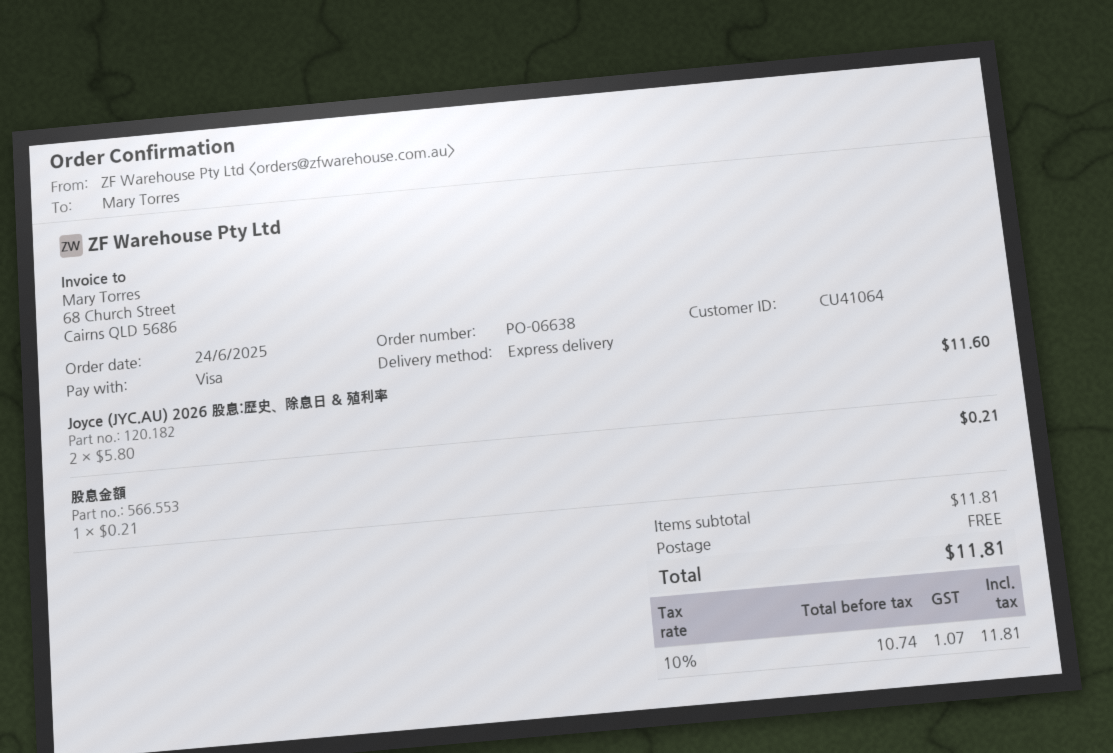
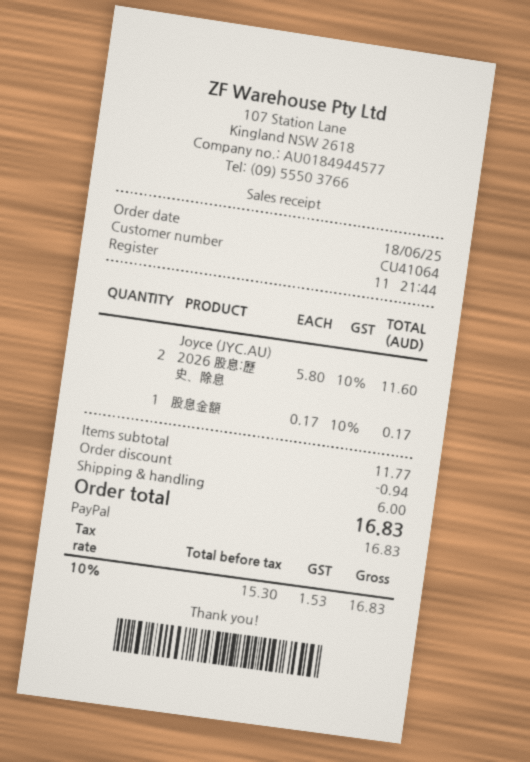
order date: 2025-06-24 -> 2025-06-18
payment method: Visa -> PayPal
股息金額: 1 x 0.21 = 0.21 -> 1 x 0.17 = 0.17
subtotal: 11.81 -> 11.77
discount: none -> 0.94
shipping: 0.00 -> 6.00
net: 10.74 -> 15.30
tax: 10% = 1.07 -> 10% = 1.53
total: 11.81 -> 16.83

